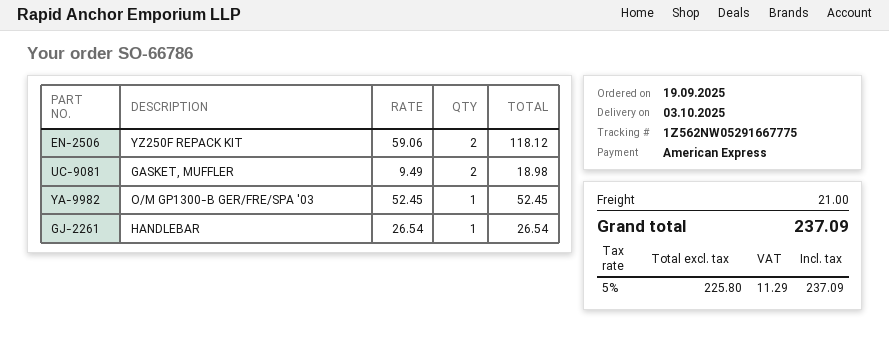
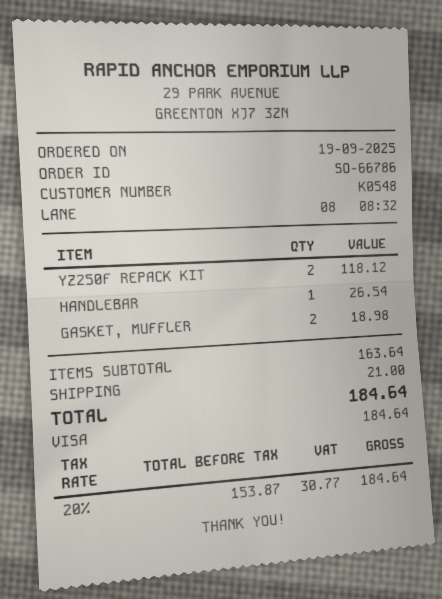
payment method: American Express -> Visa
O/M GP1300-B GER/FRE/SPA '03: 1 for 52.45 -> none
net: 225.80 -> 153.87
tax: 5% = 11.29 -> 20% = 30.77
total: 237.09 -> 184.64

